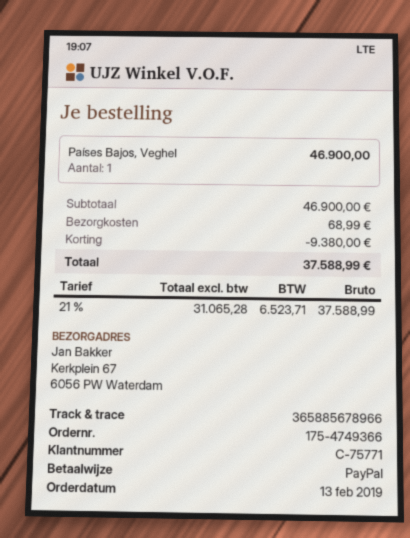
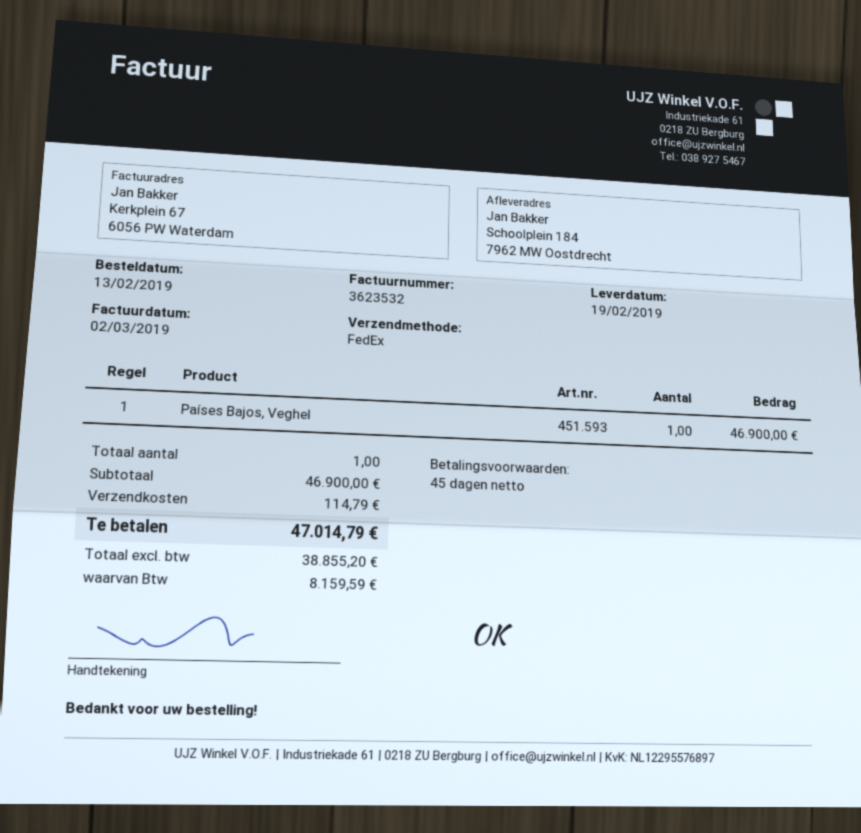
ship to: Kerkplein 67, 6056 PW Waterdam -> Schoolplein 184, 7962 MW Oostdrecht
discount: 9380.00 -> none
shipping: 68.99 -> 114.79
net: 31065.28 -> 38855.20
tax: 6523.71 -> 8159.59
total: 37588.99 -> 47014.79

